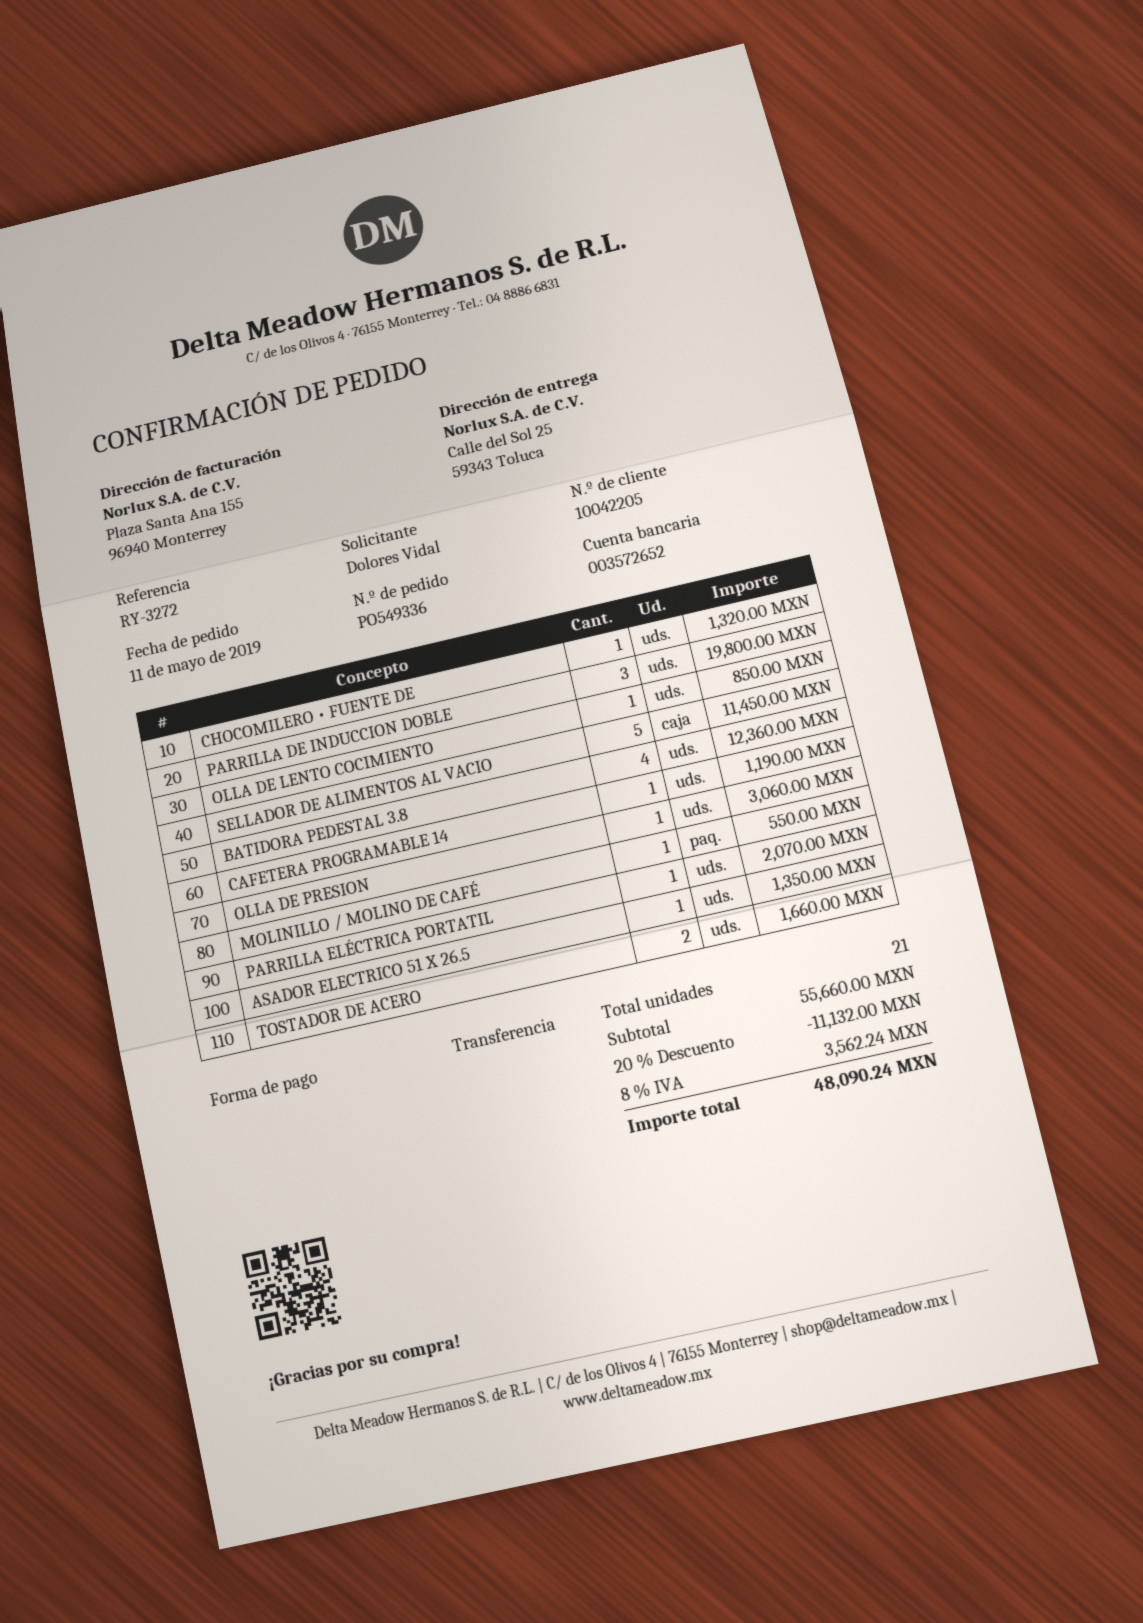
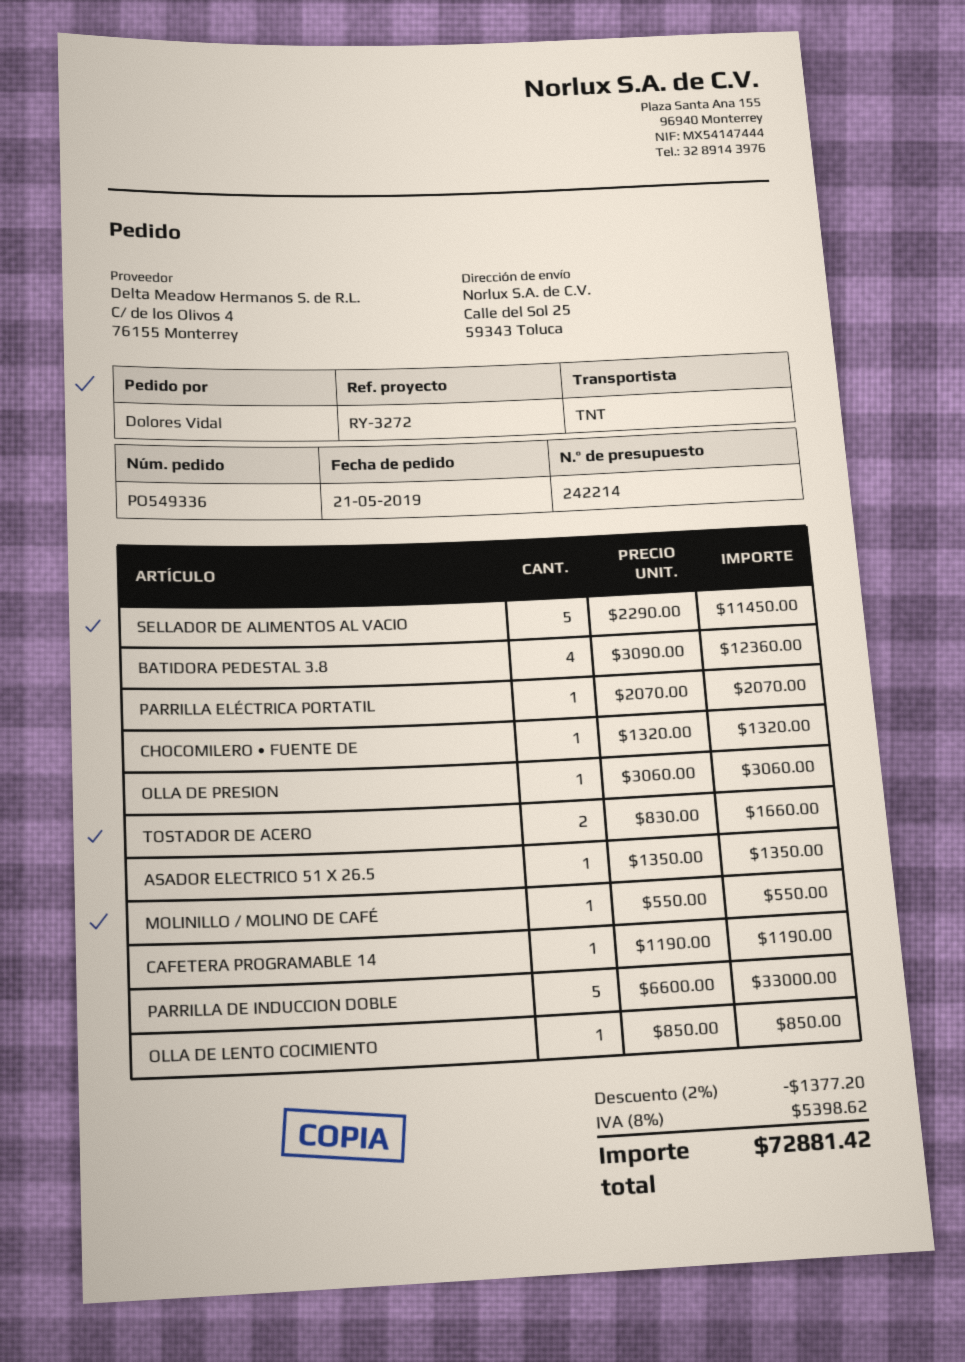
order date: 2019-05-11 -> 2019-05-21
PARRILLA DE INDUCCION DOBLE: 3 for 19800.00 -> 5 for 33000.00
discount: 20% = 11132.00 -> 2% = 1377.20
tax: 8% = 3562.24 -> 8% = 5398.62
total: 48090.24 -> 72881.42

